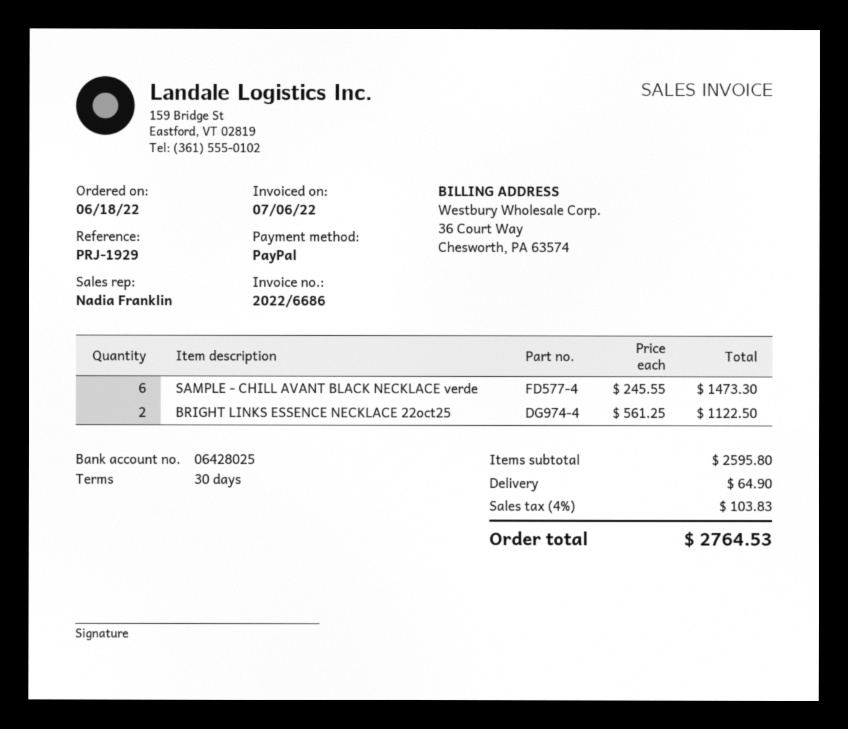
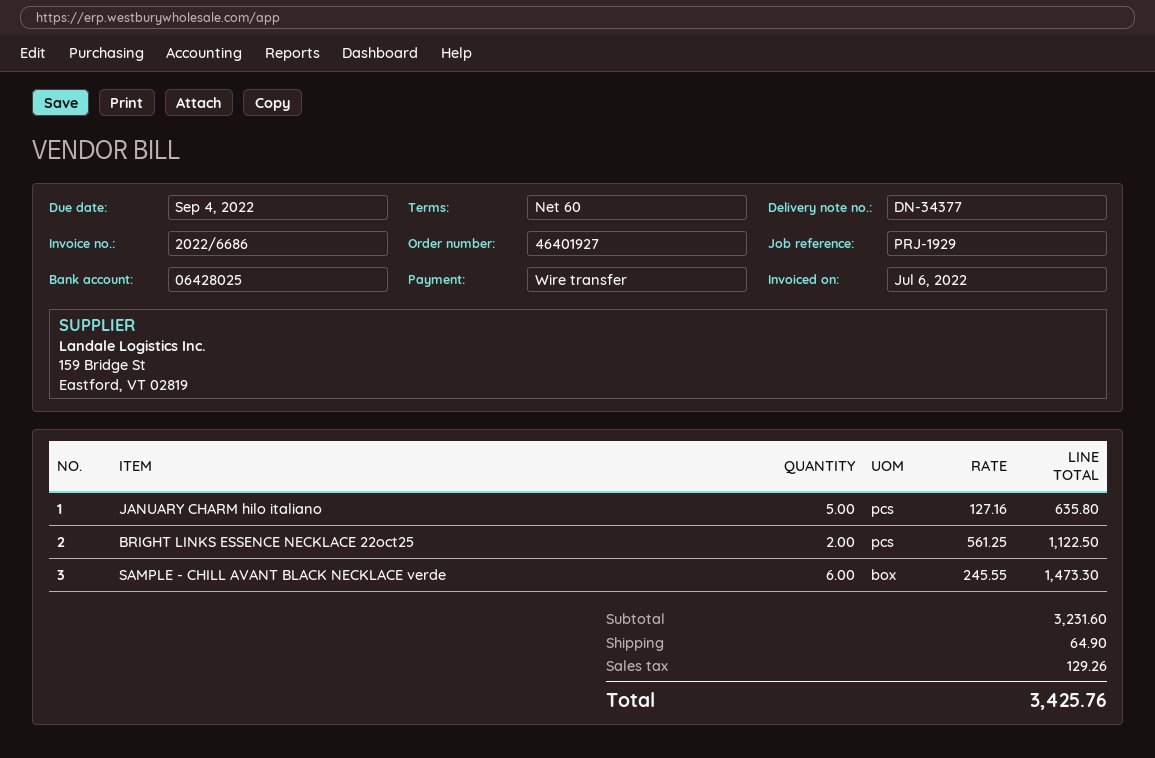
payment terms: 30 days -> 60 days
payment method: PayPal -> bank transfer
JANUARY CHARM hilo italiano: none -> 5 x 127.16 = 635.80
subtotal: 2595.80 -> 3231.60
tax: 103.83 -> 129.26
total: 2764.53 -> 3425.76

